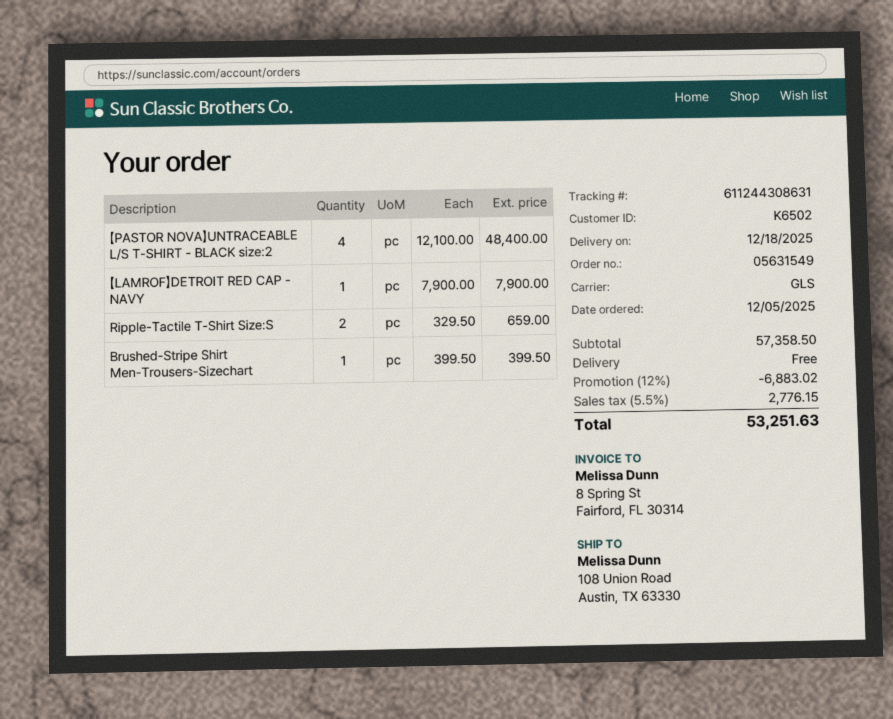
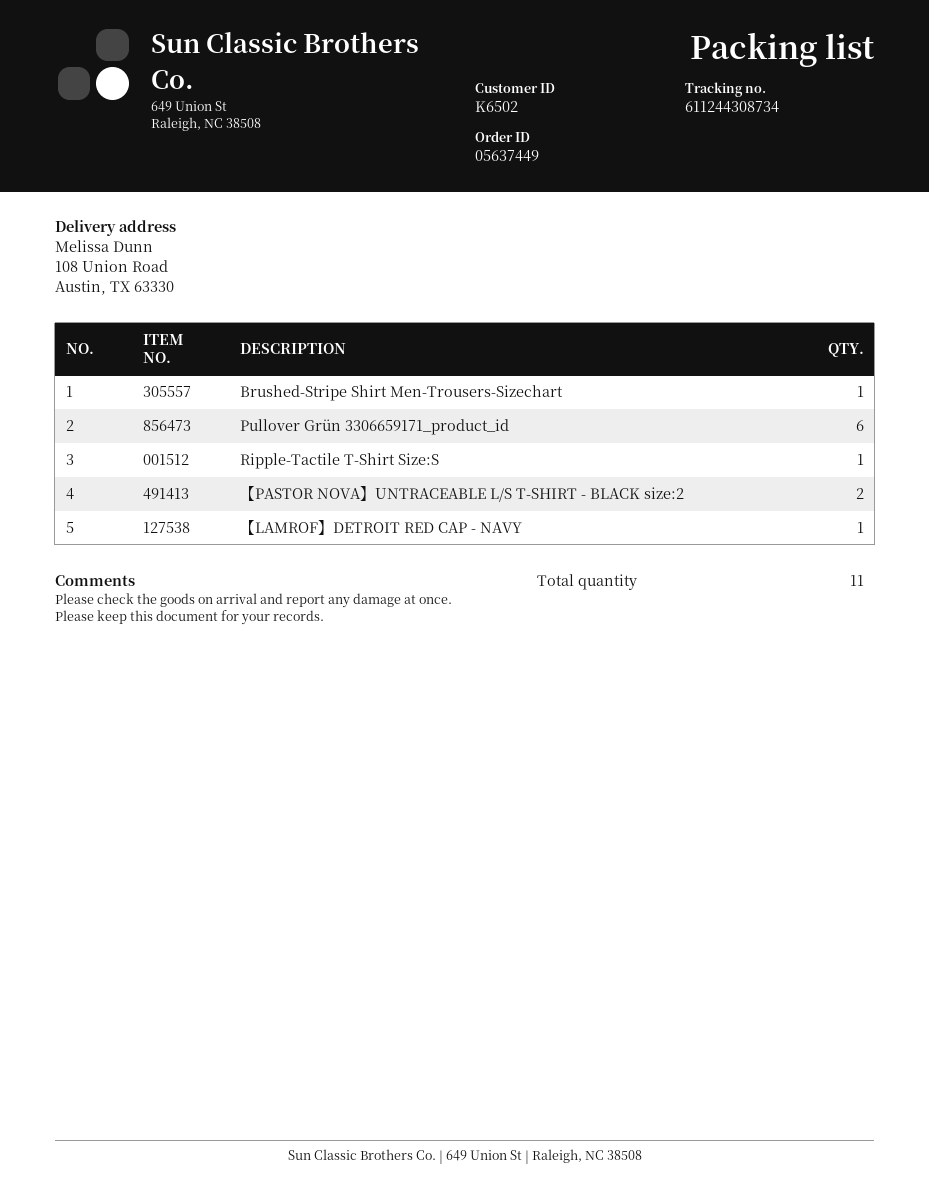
order number: 05631549 -> 05637449
tracking number: 611244308631 -> 611244308734
【PASTOR NOVA】UNTRACEABLE L/S T-SHIRT - BLACK size:2: 4 -> 2
Ripple-Tactile T-Shirt Size:S: 2 -> 1
Pullover Grün 3306659171_product_id: none -> 6

